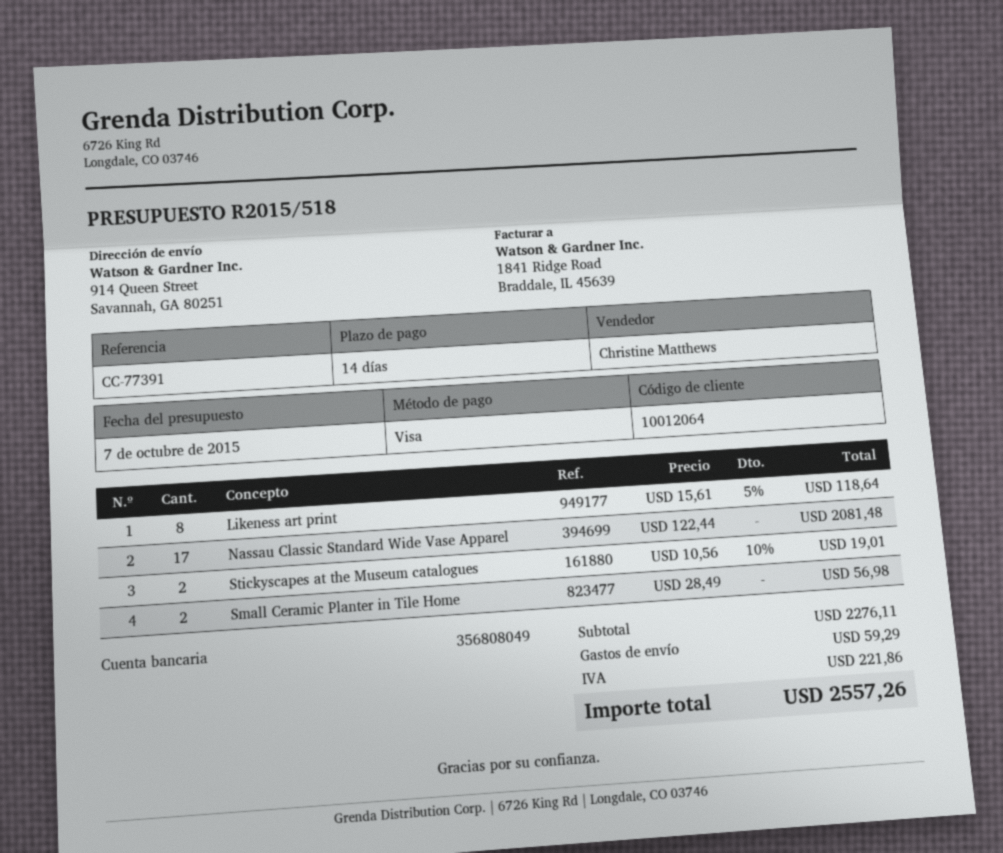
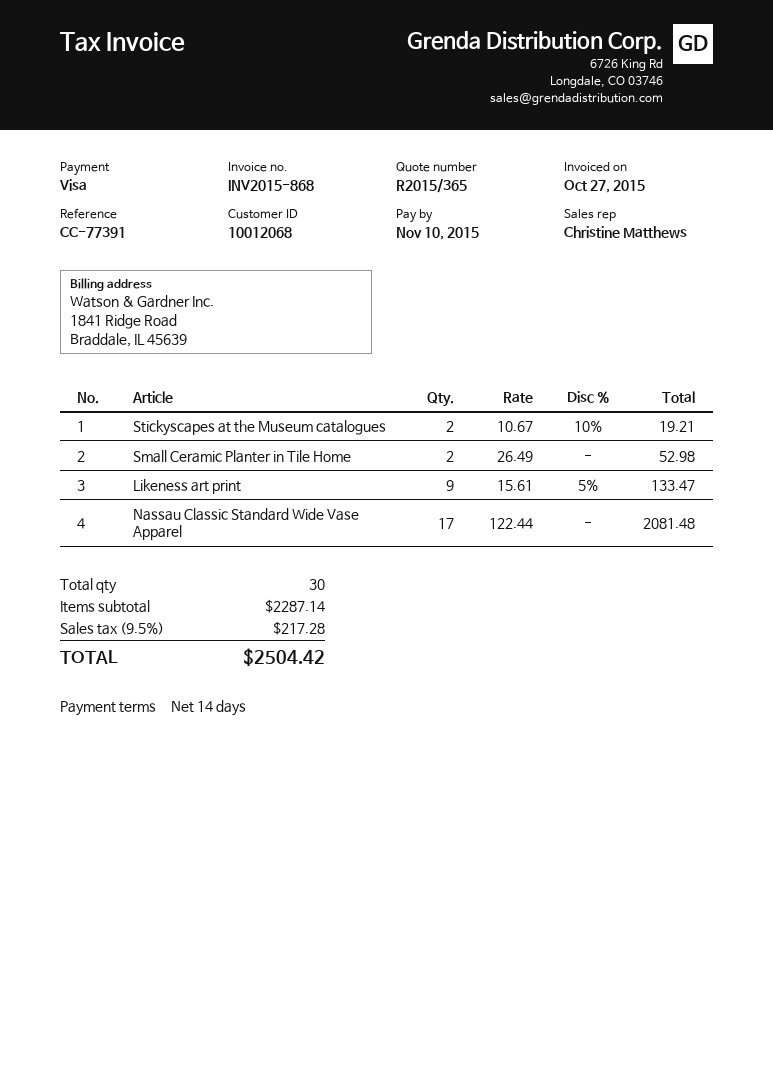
quote number: R2015/518 -> R2015/365
customer number: 10012064 -> 10012068
Likeness art print: 8 x 15.61 - 5% = 118.64 -> 9 x 15.61 - 5% = 133.47
Stickyscapes at the Museum catalogues: 2 x 10.56 - 10% = 19.01 -> 2 x 10.67 - 10% = 19.21
Small Ceramic Planter in Tile Home: 2 x 28.49 = 56.98 -> 2 x 26.49 = 52.98
subtotal: 2276.11 -> 2287.14
shipping: 59.29 -> none
tax: 221.86 -> 217.28
total: 2557.26 -> 2504.42

